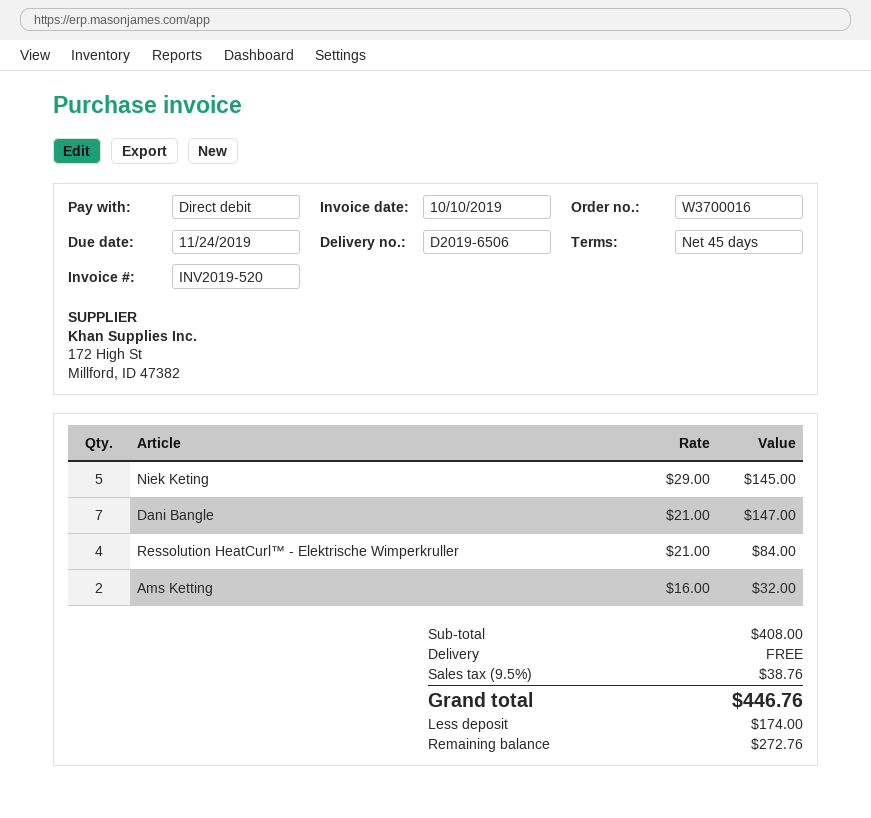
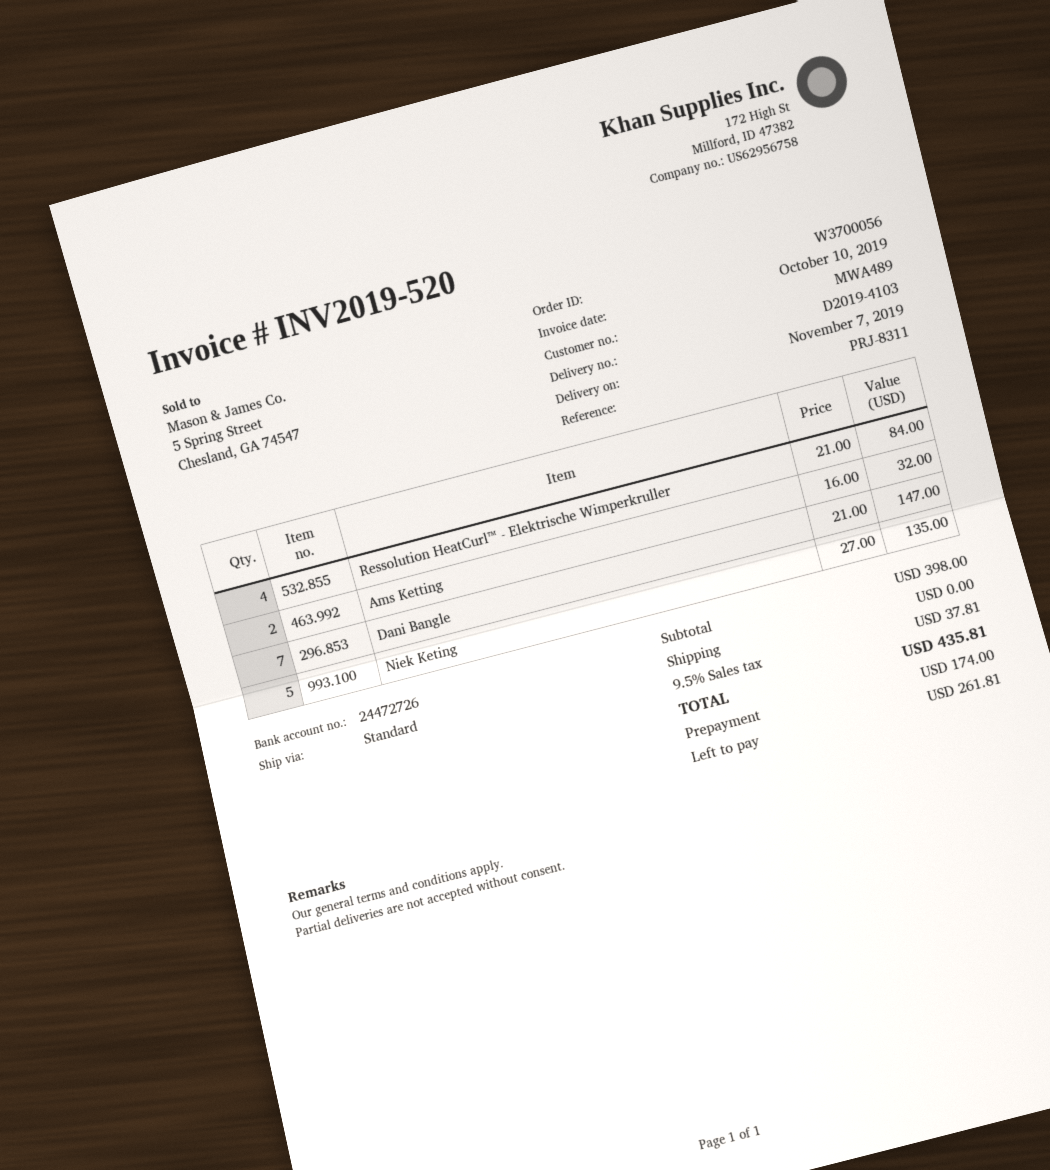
order number: W3700016 -> W3700056
delivery note number: D2019-6506 -> D2019-4103
Niek Keting: 5 x 29.00 = 145.00 -> 5 x 27.00 = 135.00
subtotal: 408.00 -> 398.00
tax: 9.5% = 38.76 -> 9.5% = 37.81
total: 446.76 -> 435.81
balance: 272.76 -> 261.81

